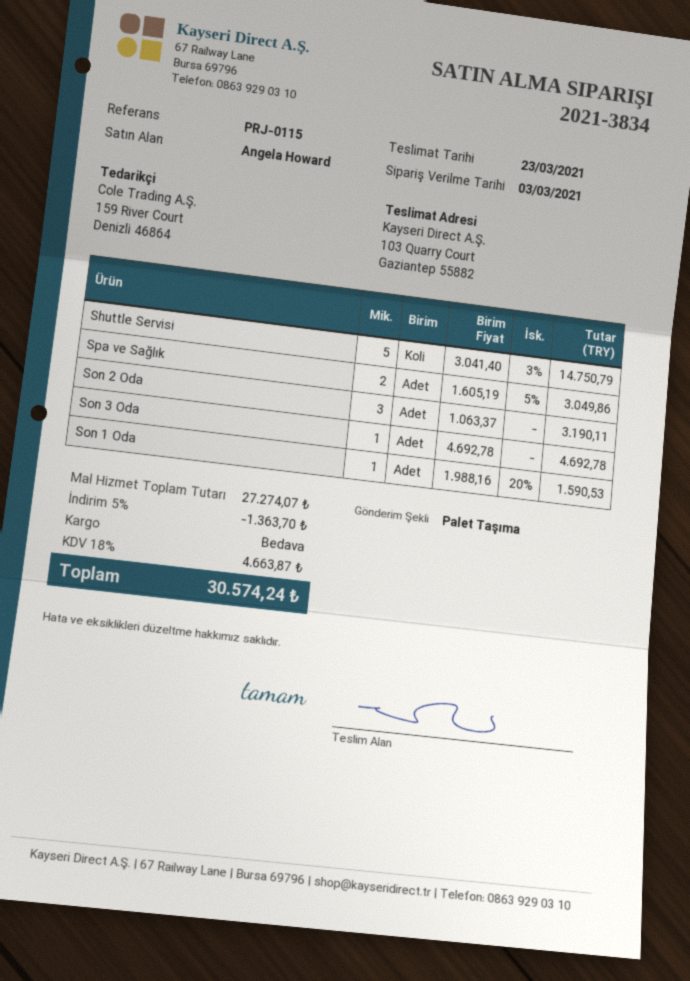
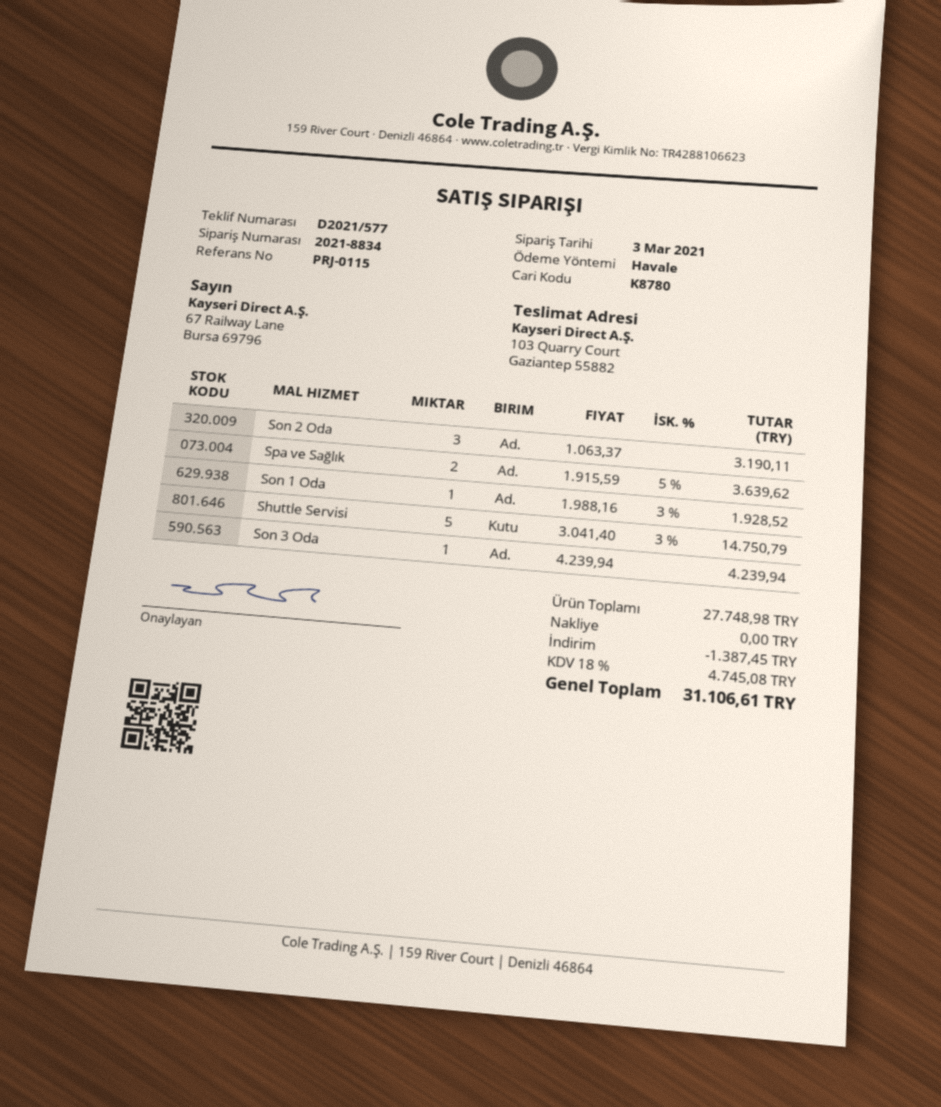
order number: 2021-3834 -> 2021-8834
Spa ve Sağlık: 2 x 1605.19 - 5% = 3049.86 -> 2 x 1915.59 - 5% = 3639.62
Son 3 Oda: 1 x 4692.78 = 4692.78 -> 1 x 4239.94 = 4239.94
Son 1 Oda: 1 x 1988.16 - 20% = 1590.53 -> 1 x 1988.16 - 3% = 1928.52
subtotal: 27274.07 -> 27748.98
discount: 1363.70 -> 1387.45
tax: 18% = 4663.87 -> 18% = 4745.08
total: 30574.24 -> 31106.61

